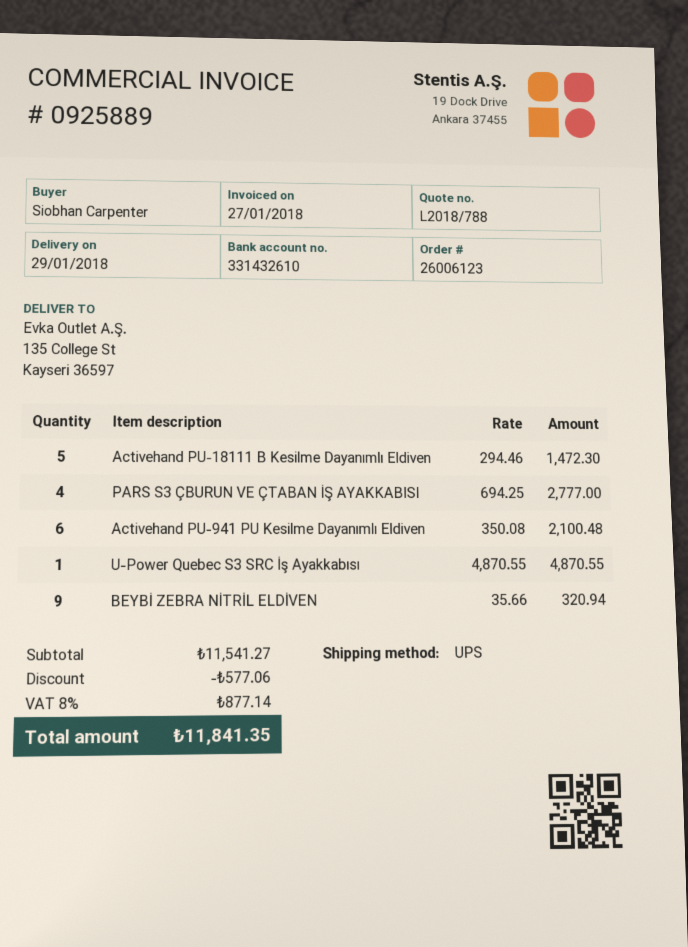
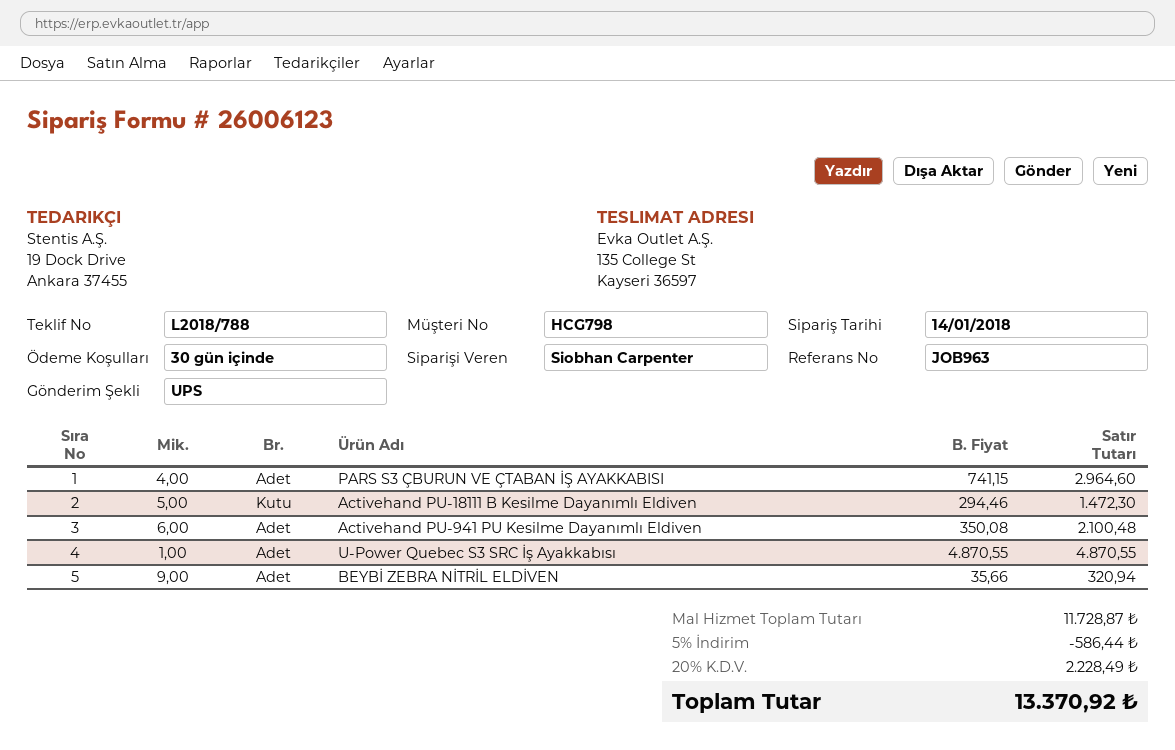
PARS S3 ÇBURUN VE ÇTABAN İŞ AYAKKABISI: 4 x 694.25 = 2777.00 -> 4 x 741.15 = 2964.60
subtotal: 11541.27 -> 11728.87
discount: 577.06 -> 586.44
tax: 8% = 877.14 -> 20% = 2228.49
total: 11841.35 -> 13370.92

